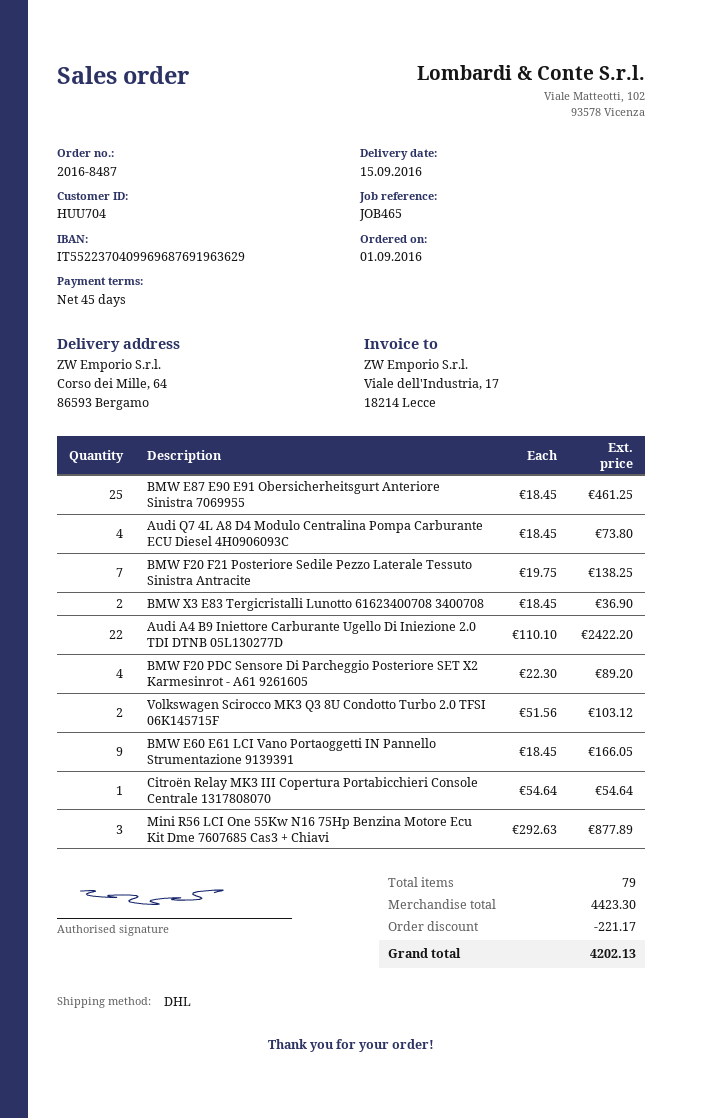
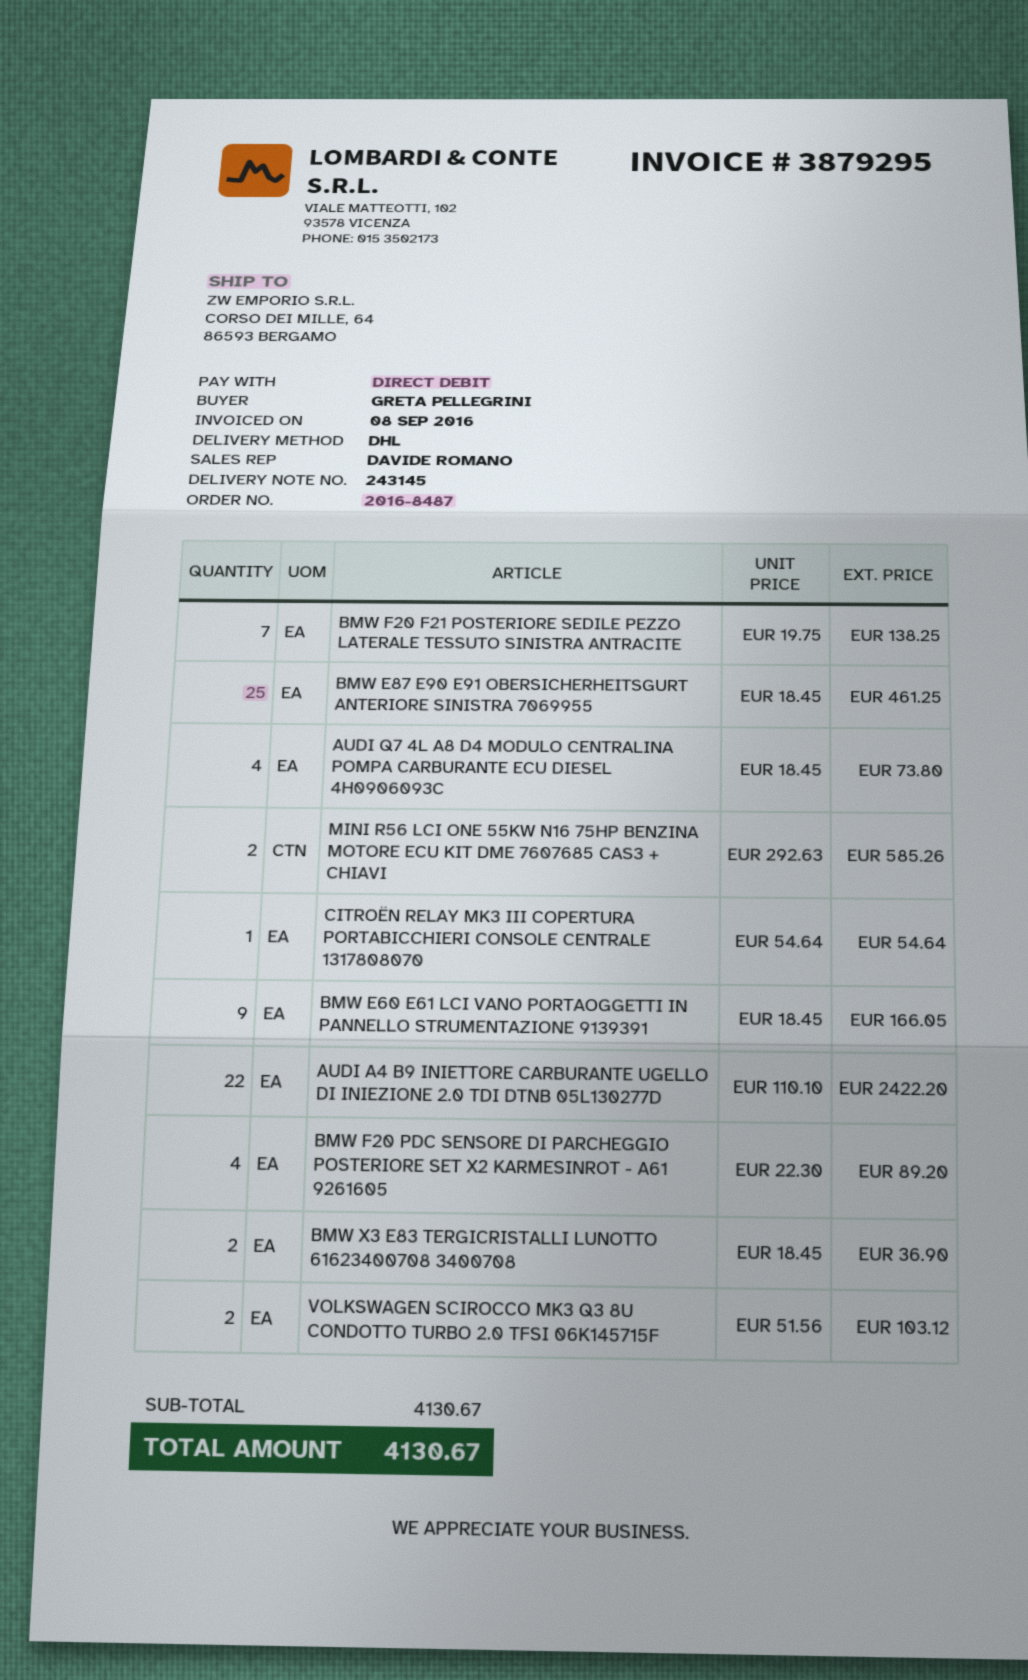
Mini R56 LCI One 55Kw N16 75Hp Benzina Motore Ecu Kit Dme 7607685 Cas3 + Chiavi: 3 x 292.63 = 877.89 -> 2 x 292.63 = 585.26
subtotal: 4423.30 -> 4130.67
discount: 221.17 -> none
total: 4202.13 -> 4130.67

